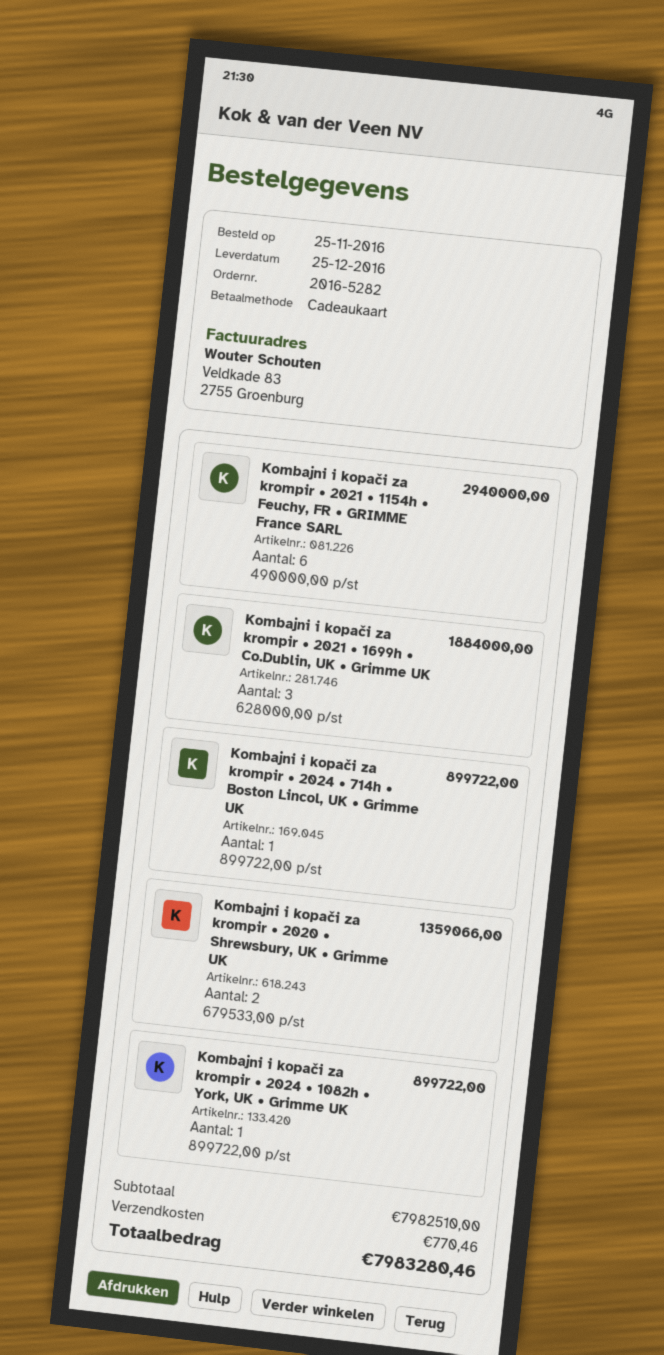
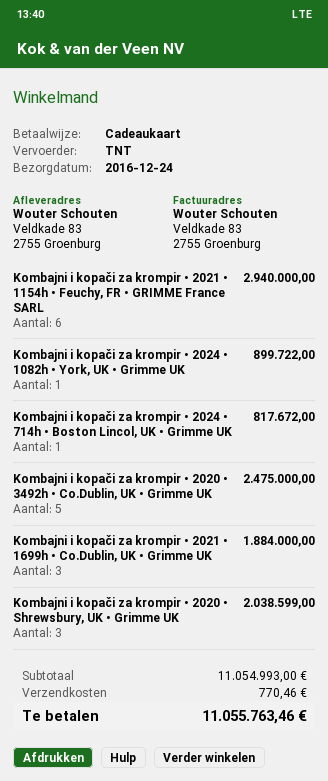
delivery date: 2016-12-25 -> 2016-12-24
Kombajni i kopači za krompir • 2024 • 714h • Boston Lincol, UK • Grimme UK: 1 for 899722.00 -> 1 for 817672.00
Kombajni i kopači za krompir • 2020 • Shrewsbury, UK • Grimme UK: 2 for 1359066.00 -> 3 for 2038599.00
Kombajni i kopači za krompir • 2020 • 3492h • Co.Dublin, UK • Grimme UK: none -> 5 for 2475000.00
subtotal: 7982510.00 -> 11054993.00
total: 7983280.46 -> 11055763.46

